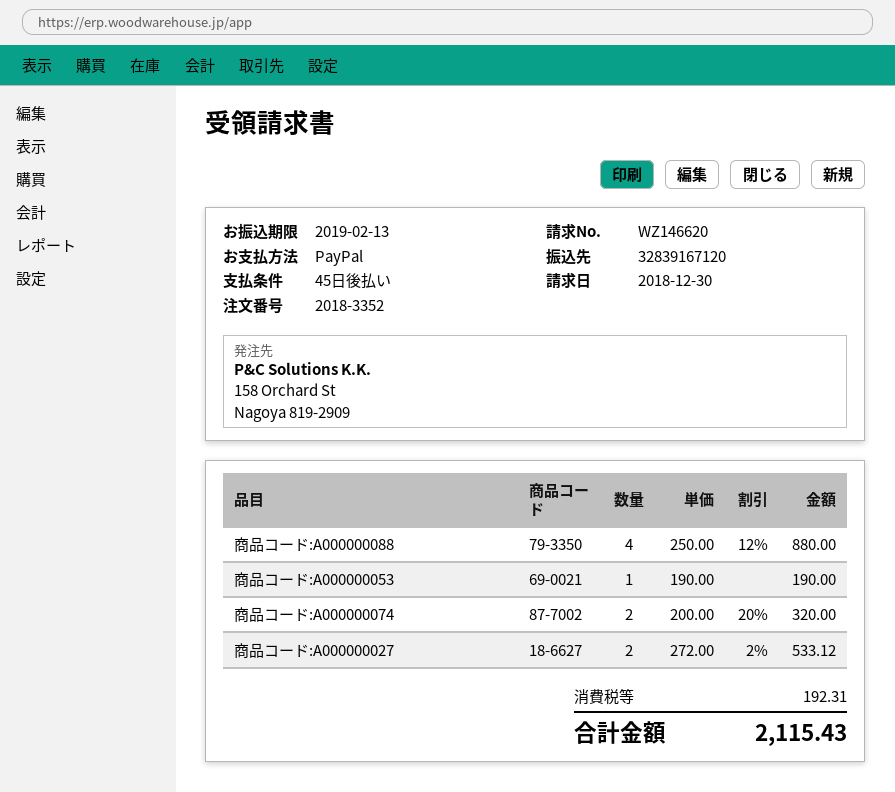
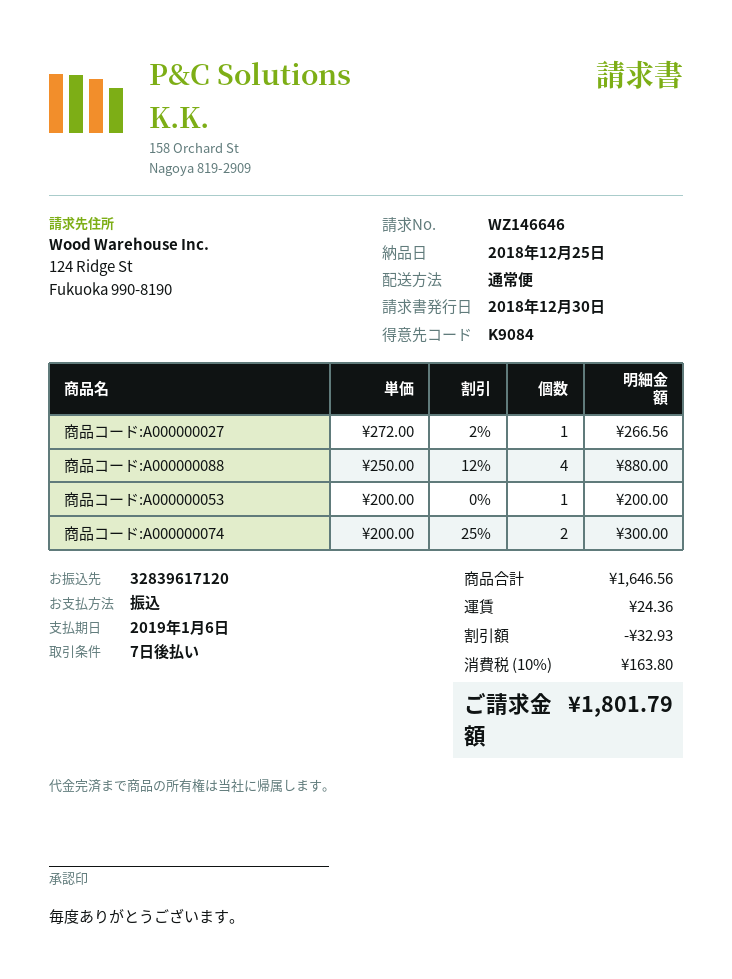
invoice number: WZ146620 -> WZ146646
payment terms: 45 days -> 7 days
due date: 2019-02-13 -> 2019-01-06
payment method: PayPal -> bank transfer
bank account: 32839167120 -> 32839617120
商品コード:A000000053: 1 x 190.00 = 190.00 -> 1 x 200.00 = 200.00
商品コード:A000000074: 2 x 200.00 - 20% = 320.00 -> 2 x 200.00 - 25% = 300.00
商品コード:A000000027: 2 x 272.00 - 2% = 533.12 -> 1 x 272.00 - 2% = 266.56
discount: none -> 32.93
shipping: none -> 24.36
tax: 192.31 -> 163.80
total: 2115.43 -> 1801.79

